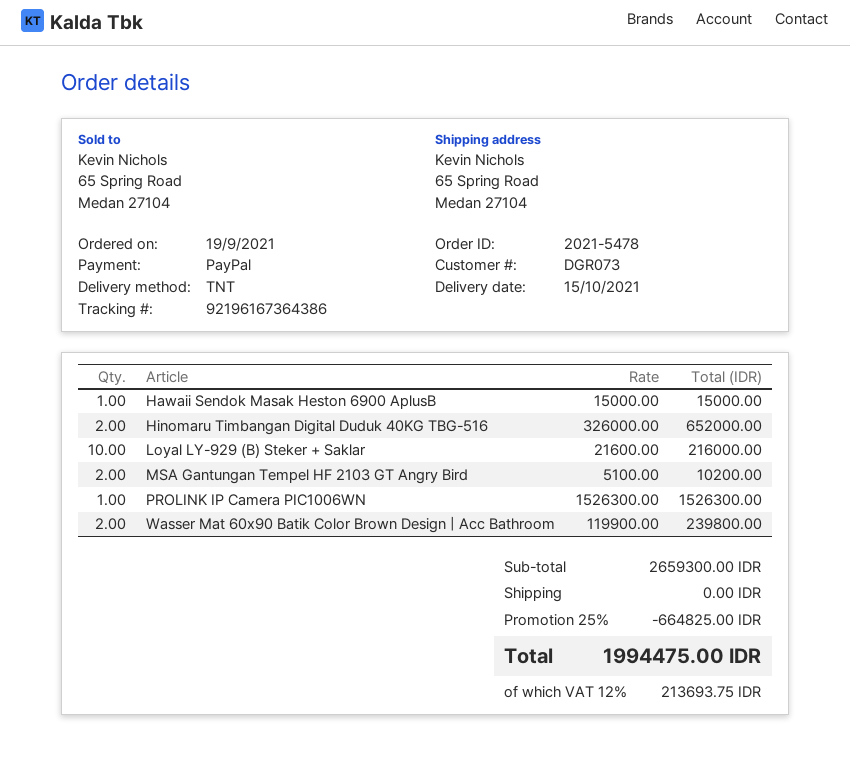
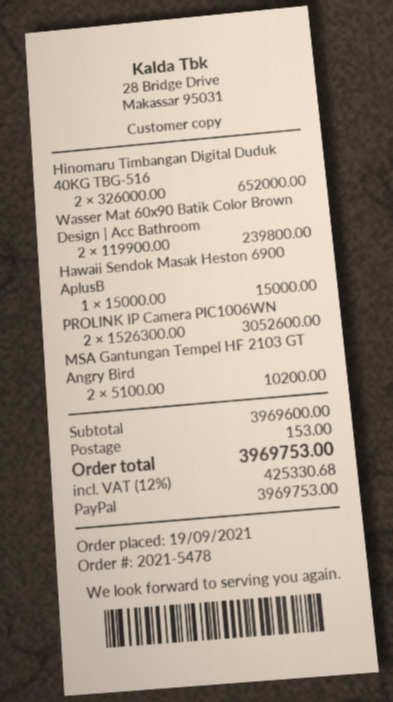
Loyal LY-929 (B) Steker + Saklar: 10 x 21600.00 = 216000.00 -> none
PROLINK IP Camera PIC1006WN: 1 x 1526300.00 = 1526300.00 -> 2 x 1526300.00 = 3052600.00
subtotal: 2659300.00 -> 3969600.00
discount: 25% = 664825.00 -> none
shipping: 0.00 -> 153.00
tax: 12% = 213693.75 -> 12% = 425330.68
total: 1994475.00 -> 3969753.00

